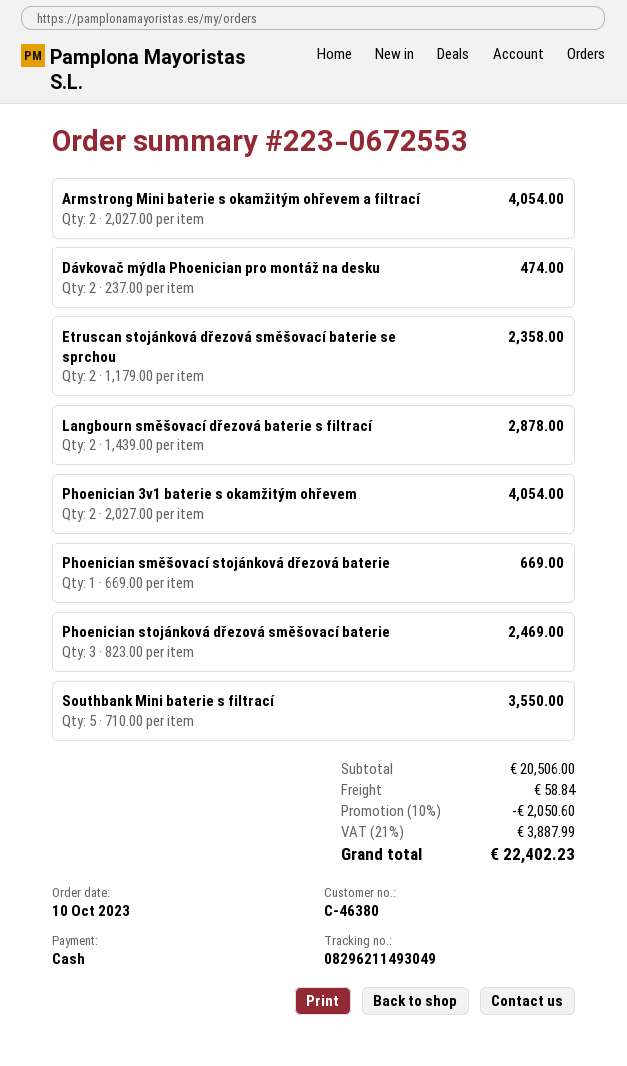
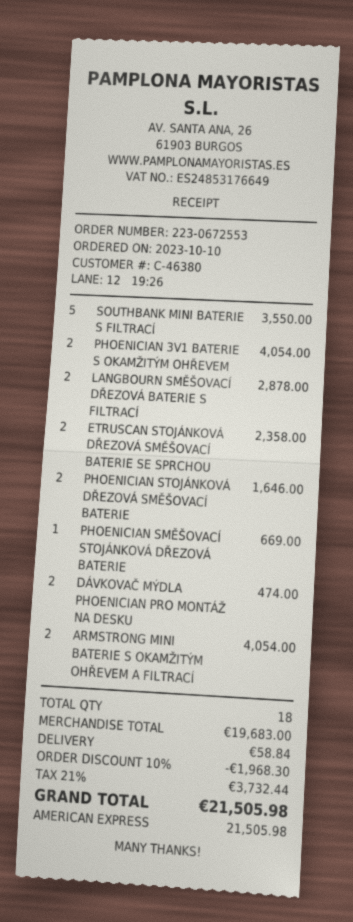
payment method: cash -> American Express
Phoenician stojánková dřezová směšovací baterie: 3 for 2469.00 -> 2 for 1646.00
subtotal: 20506.00 -> 19683.00
discount: 10% = 2050.60 -> 10% = 1968.30
tax: 21% = 3887.99 -> 21% = 3732.44
total: 22402.23 -> 21505.98

